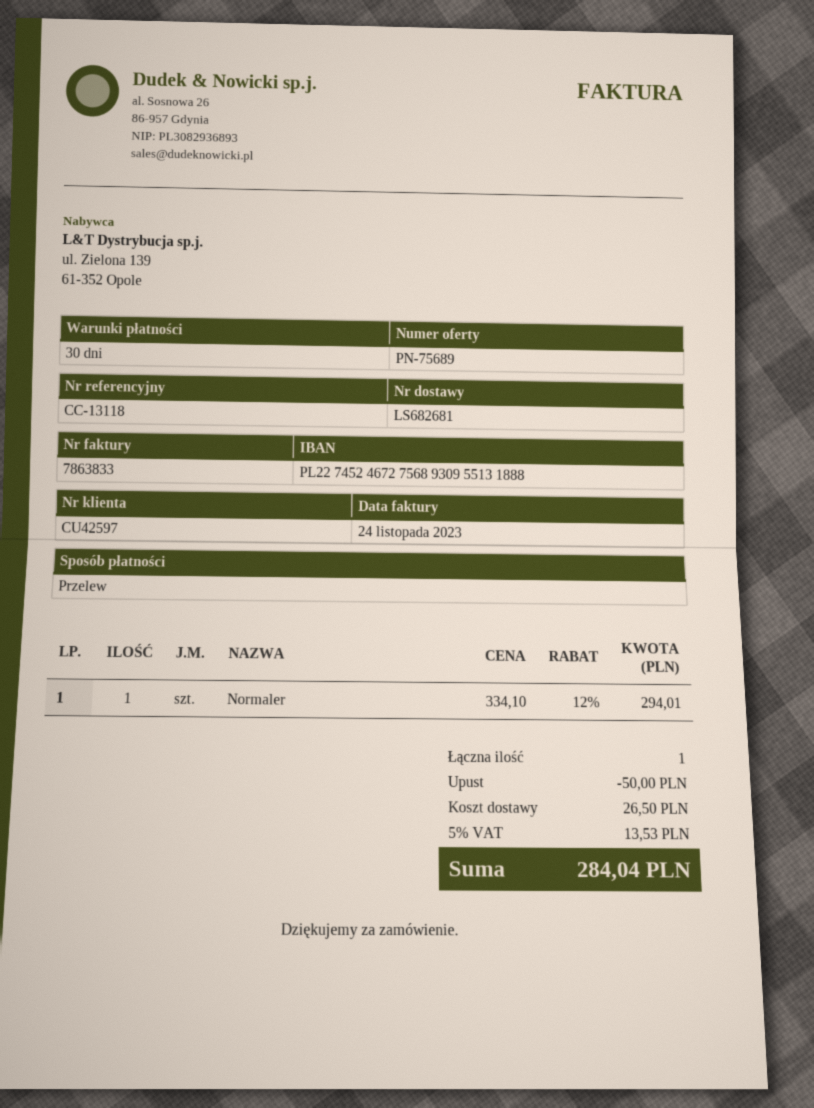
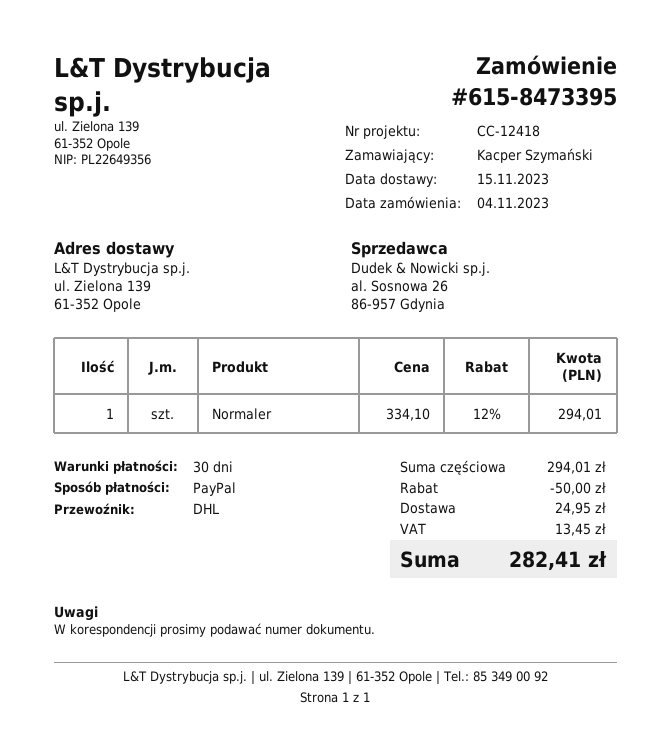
reference: CC-13118 -> CC-12418
payment method: bank transfer -> PayPal
shipping: 26.50 -> 24.95
tax: 13.53 -> 13.45
total: 284.04 -> 282.41

